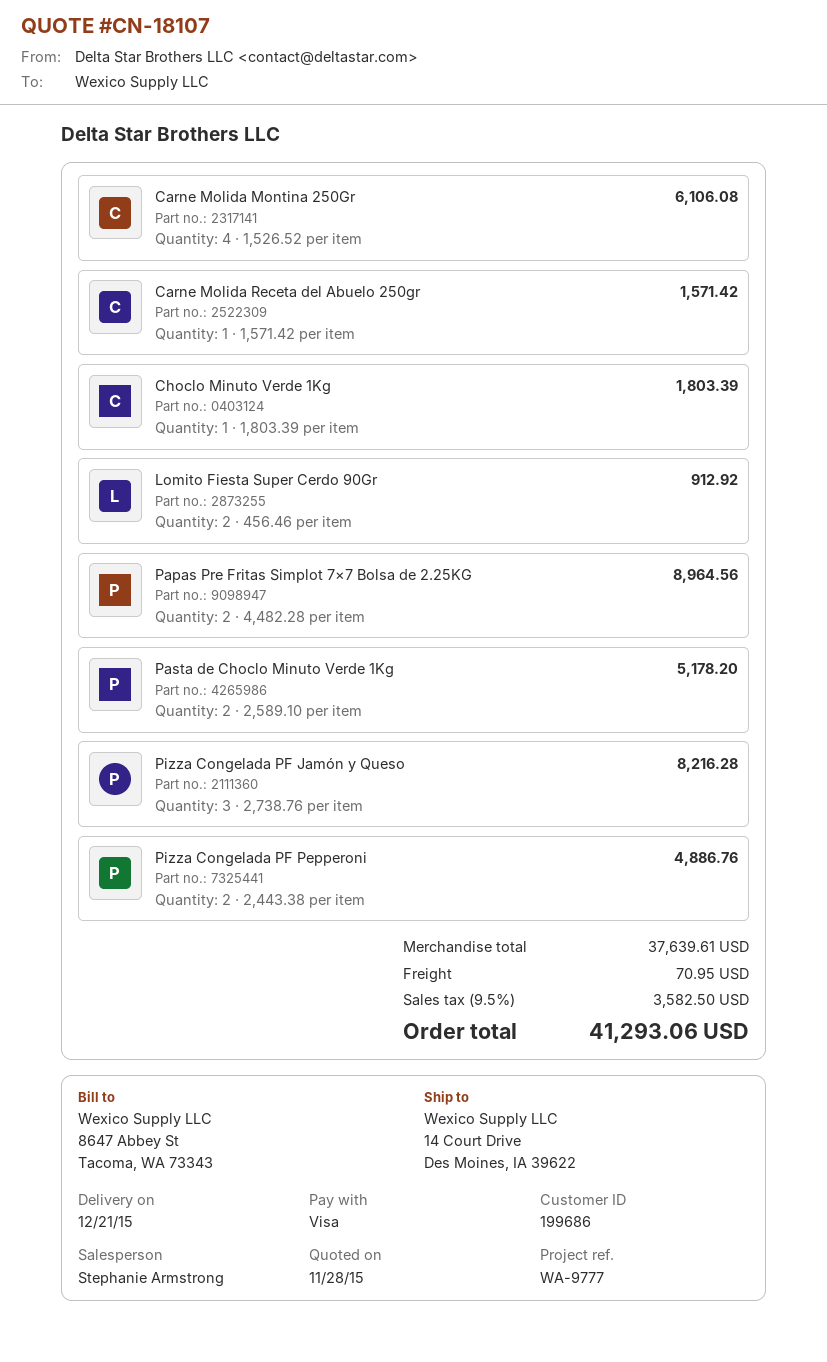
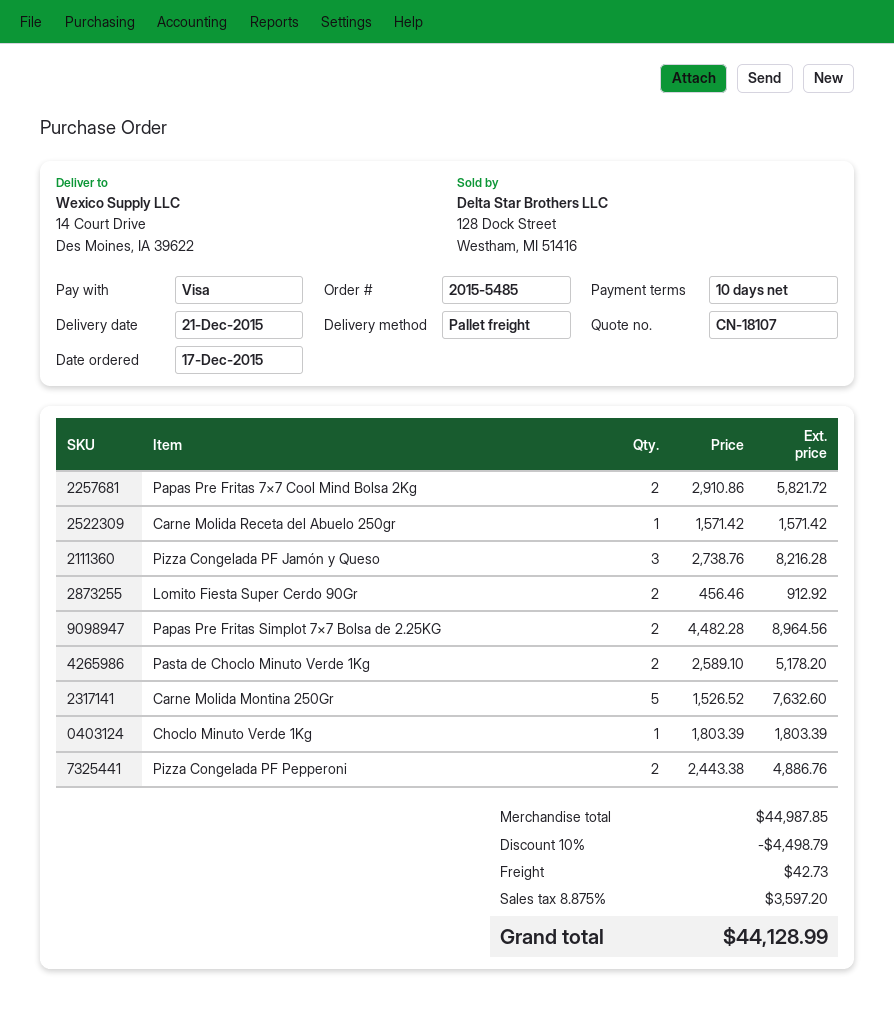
Carne Molida Montina 250Gr: 4 x 1526.52 = 6106.08 -> 5 x 1526.52 = 7632.60
Papas Pre Fritas 7×7 Cool Mind Bolsa 2Kg: none -> 2 x 2910.86 = 5821.72
subtotal: 37639.61 -> 44987.85
discount: none -> 10% = 4498.79
shipping: 70.95 -> 42.73
tax: 9.5% = 3582.50 -> 8.875% = 3597.20
total: 41293.06 -> 44128.99

